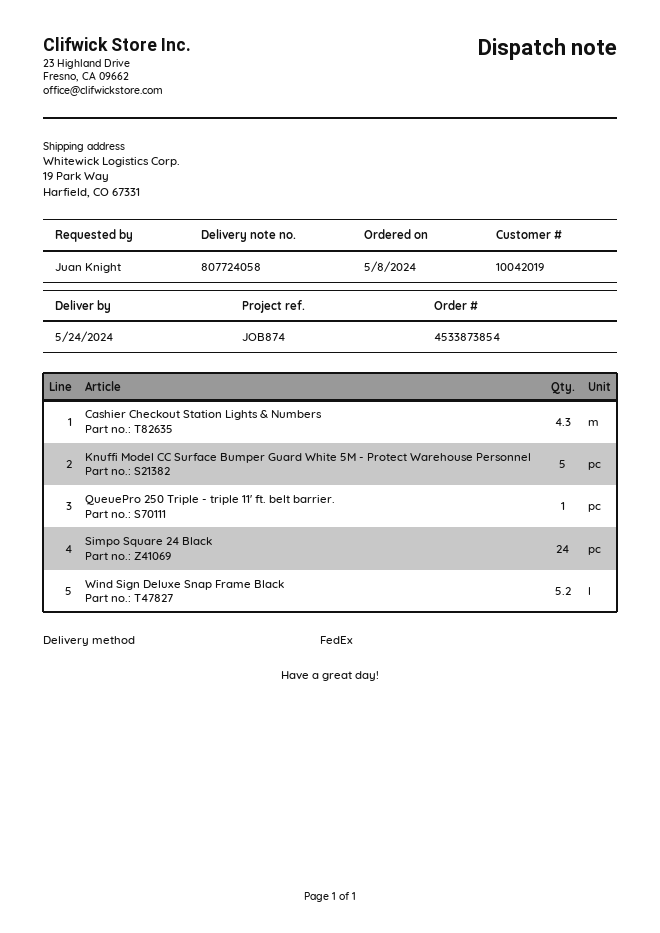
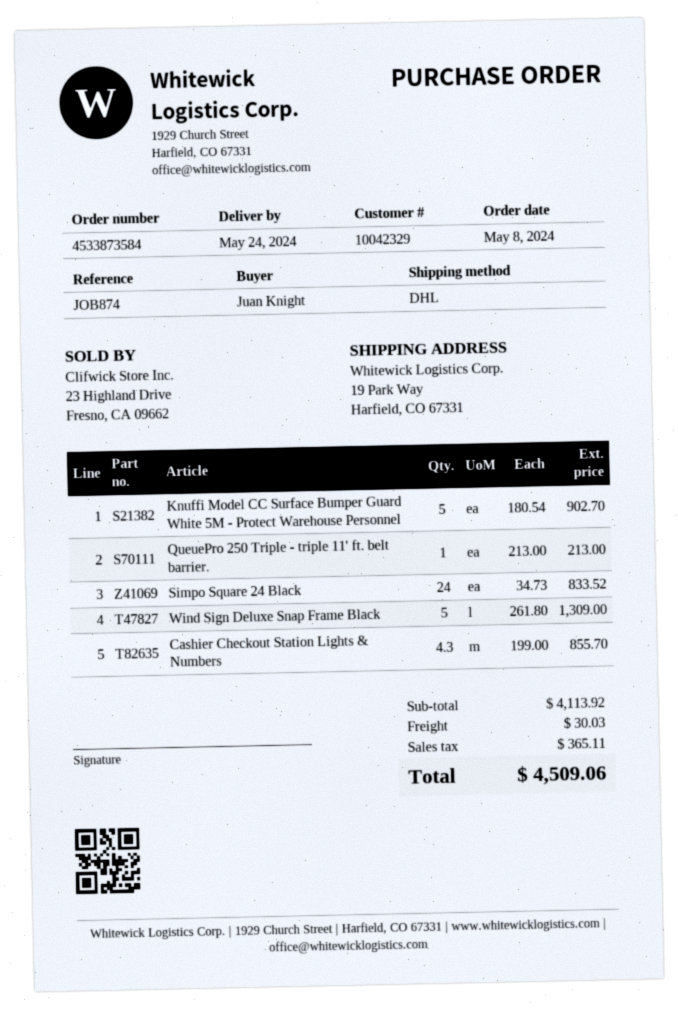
order number: 4533873854 -> 4533873584
customer number: 10042019 -> 10042329
shipping method: FedEx -> DHL
Wind Sign Deluxe Snap Frame Black: 5.2 -> 5

